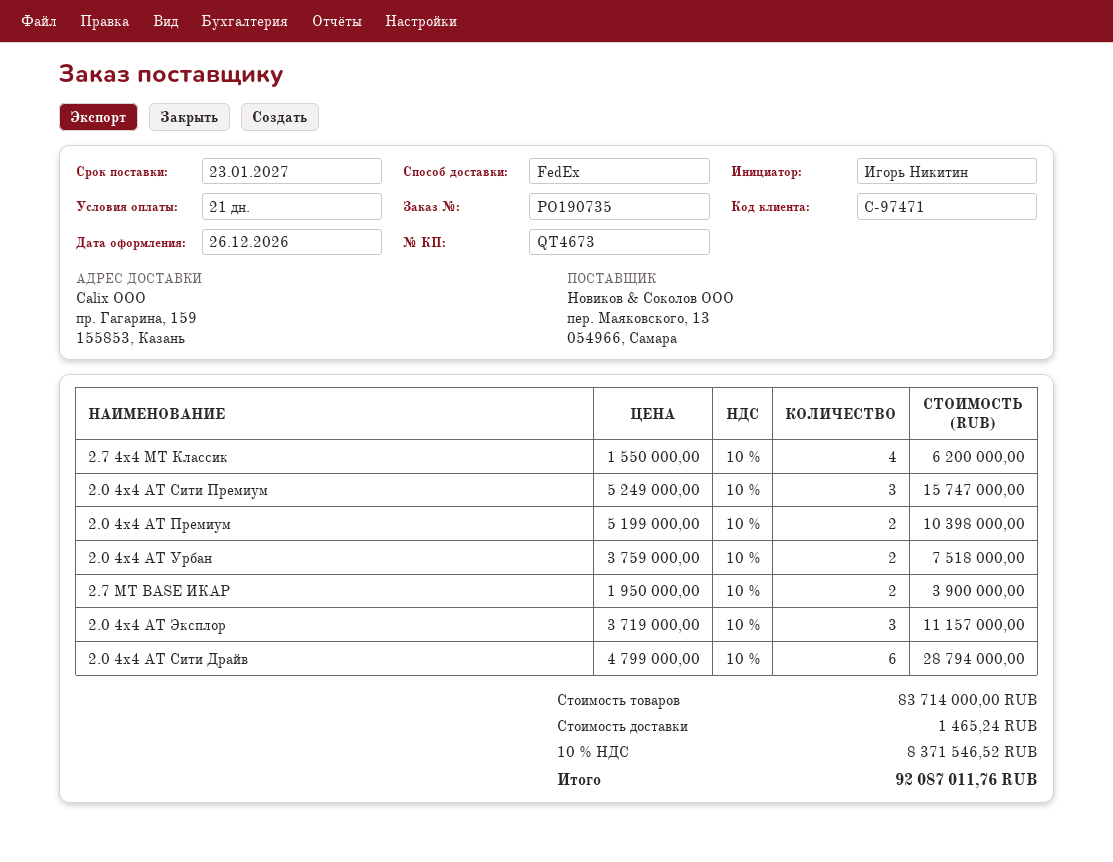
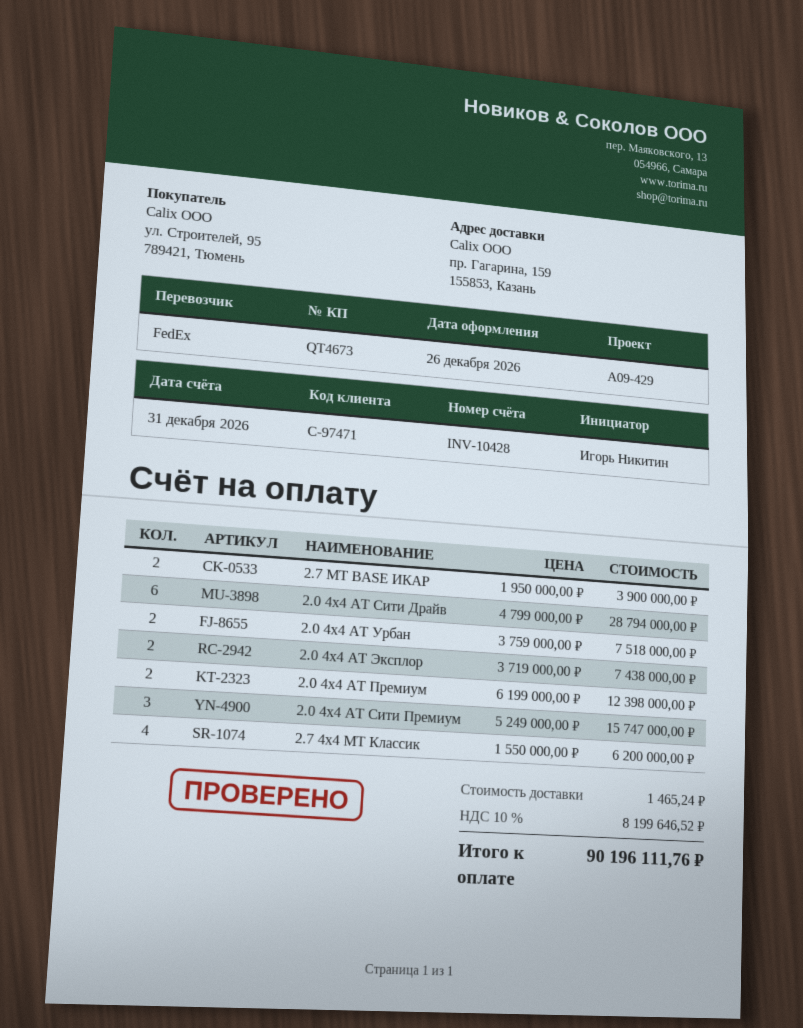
2.0 4x4 AT Премиум: 2 x 5199000.00 = 10398000.00 -> 2 x 6199000.00 = 12398000.00
2.0 4x4 AT Эксплор: 3 x 3719000.00 = 11157000.00 -> 2 x 3719000.00 = 7438000.00
tax: 10% = 8371546.52 -> 10% = 8199646.52
total: 92087011.76 -> 90196111.76

